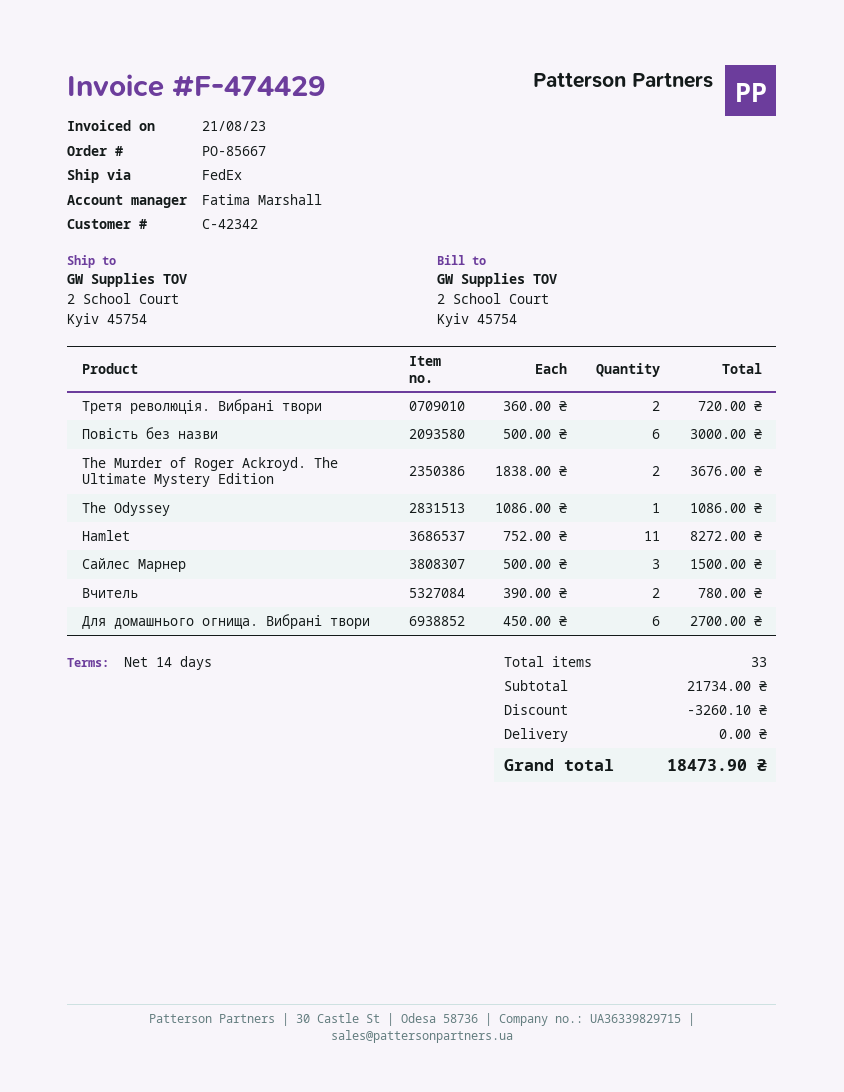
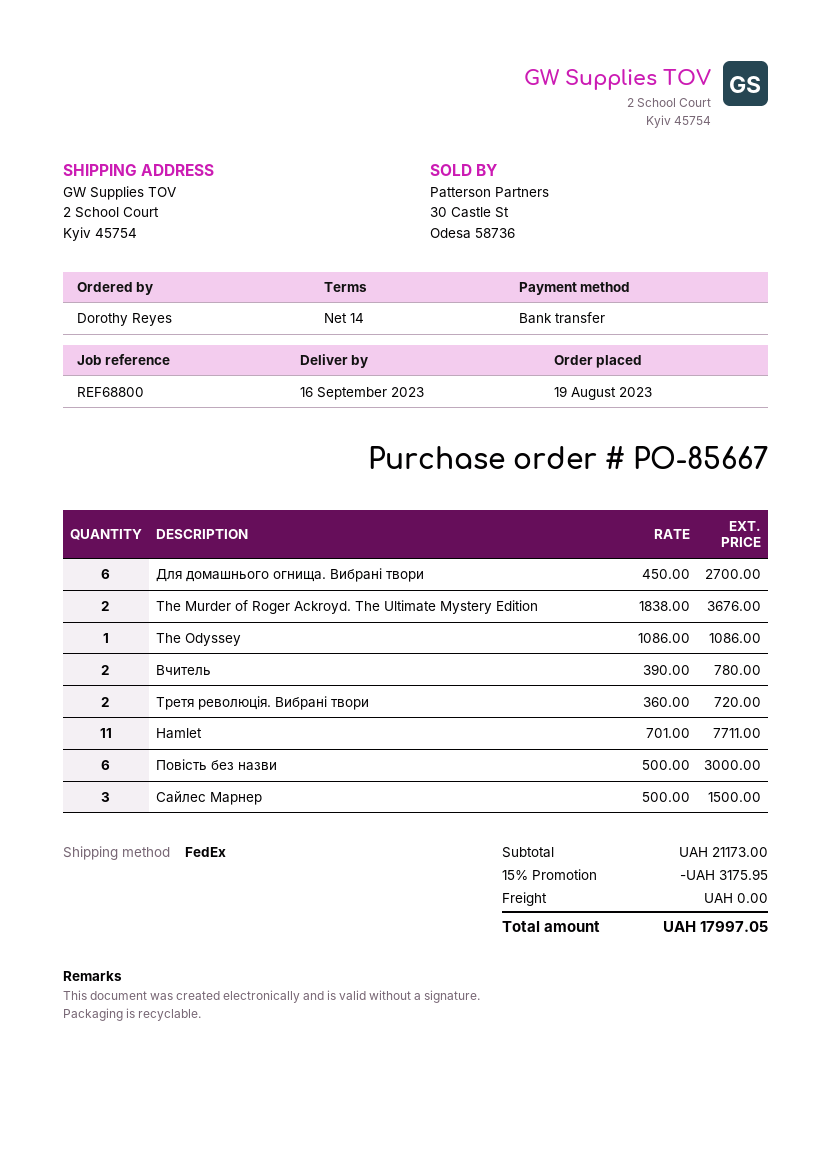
Hamlet: 11 x 752.00 = 8272.00 -> 11 x 701.00 = 7711.00
subtotal: 21734.00 -> 21173.00
discount: 3260.10 -> 3175.95
total: 18473.90 -> 17997.05

